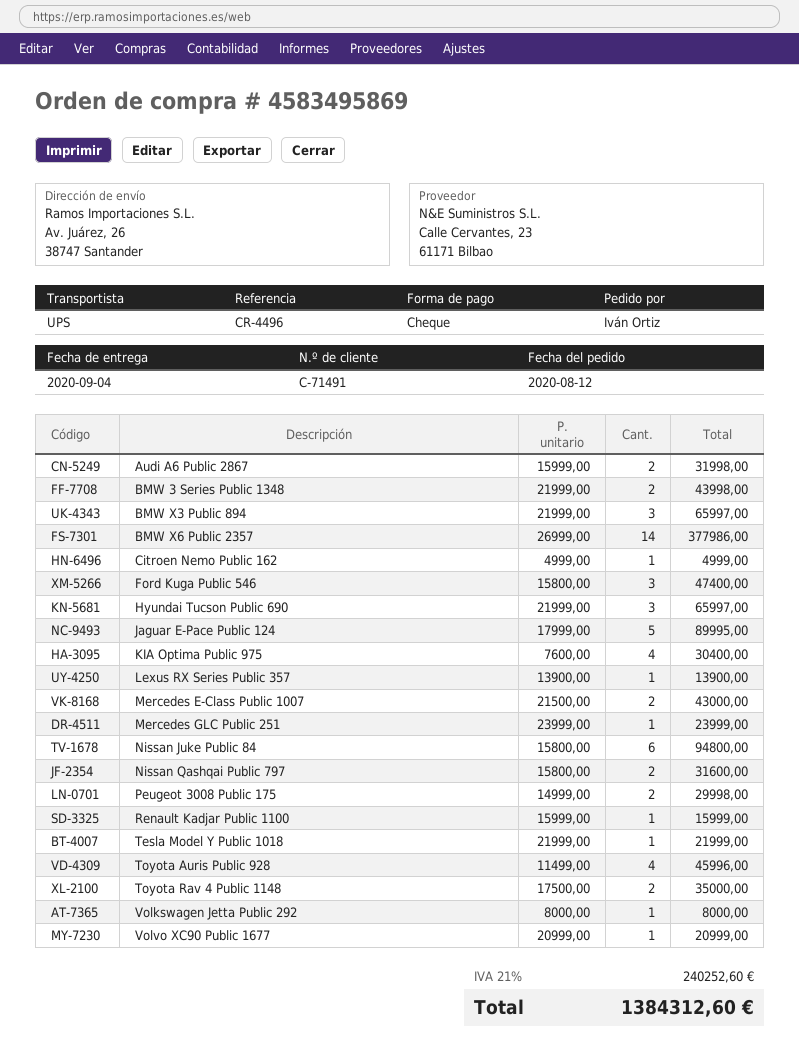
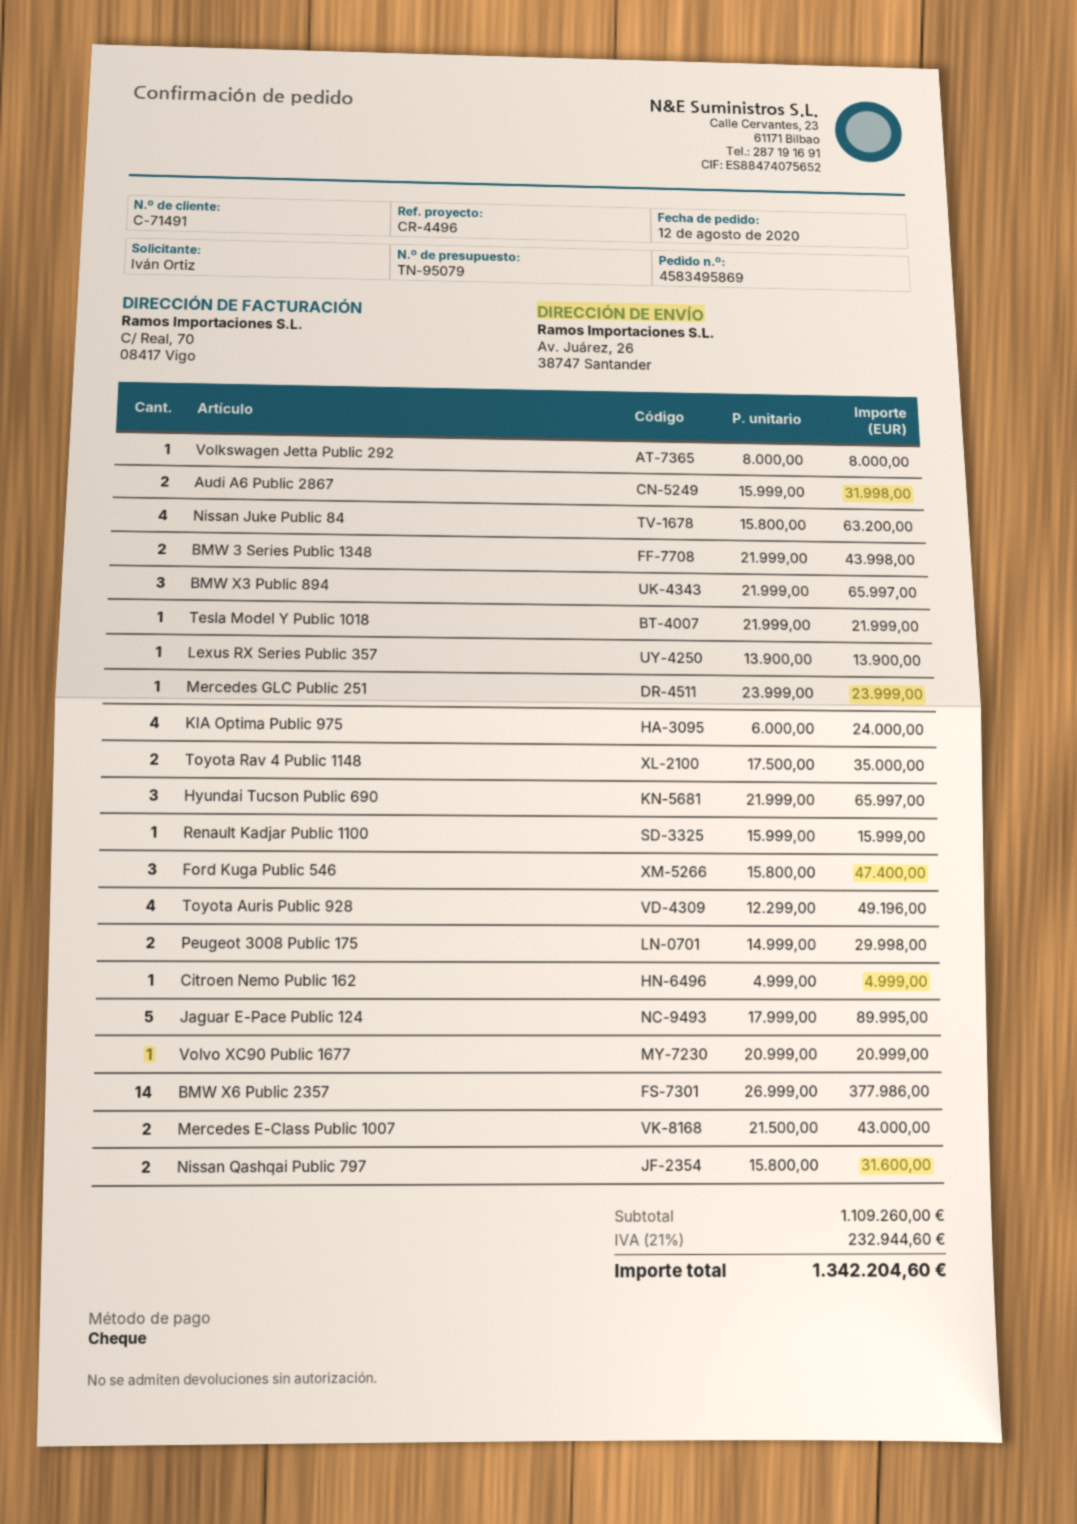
KIA Optima Public 975: 4 x 7600.00 = 30400.00 -> 4 x 6000.00 = 24000.00
Nissan Juke Public 84: 6 x 15800.00 = 94800.00 -> 4 x 15800.00 = 63200.00
Toyota Auris Public 928: 4 x 11499.00 = 45996.00 -> 4 x 12299.00 = 49196.00
tax: 21% = 240252.60 -> 21% = 232944.60
total: 1384312.60 -> 1342204.60

